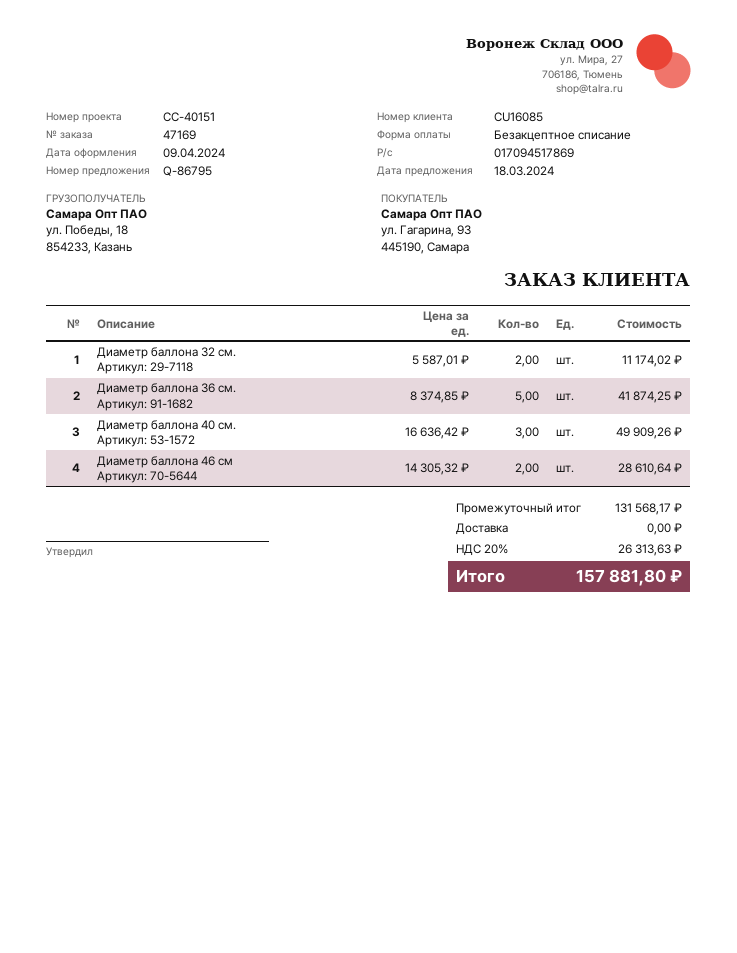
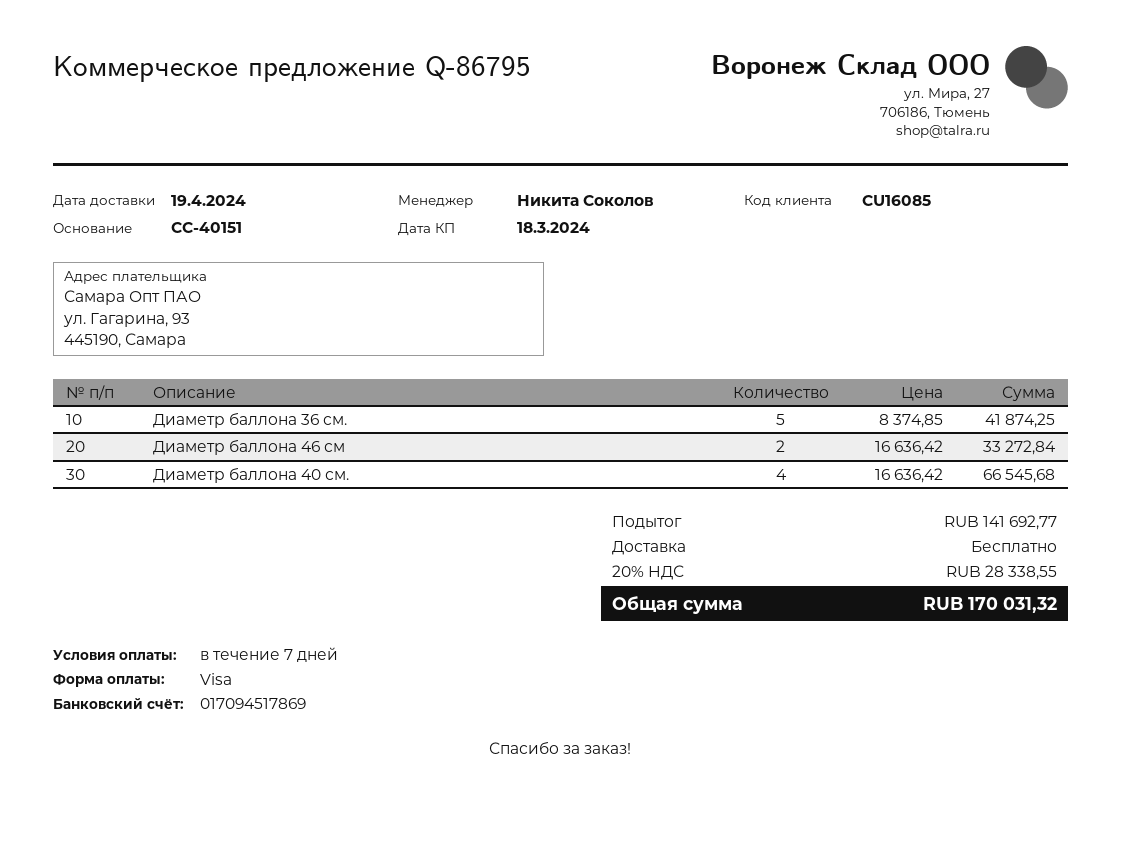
payment method: direct debit -> Visa
Диаметр баллона 32 см.: 2 x 5587.01 = 11174.02 -> none
Диаметр баллона 40 см.: 3 x 16636.42 = 49909.26 -> 4 x 16636.42 = 66545.68
Диаметр баллона 46 см: 2 x 14305.32 = 28610.64 -> 2 x 16636.42 = 33272.84
subtotal: 131568.17 -> 141692.77
tax: 20% = 26313.63 -> 20% = 28338.55
total: 157881.80 -> 170031.32

